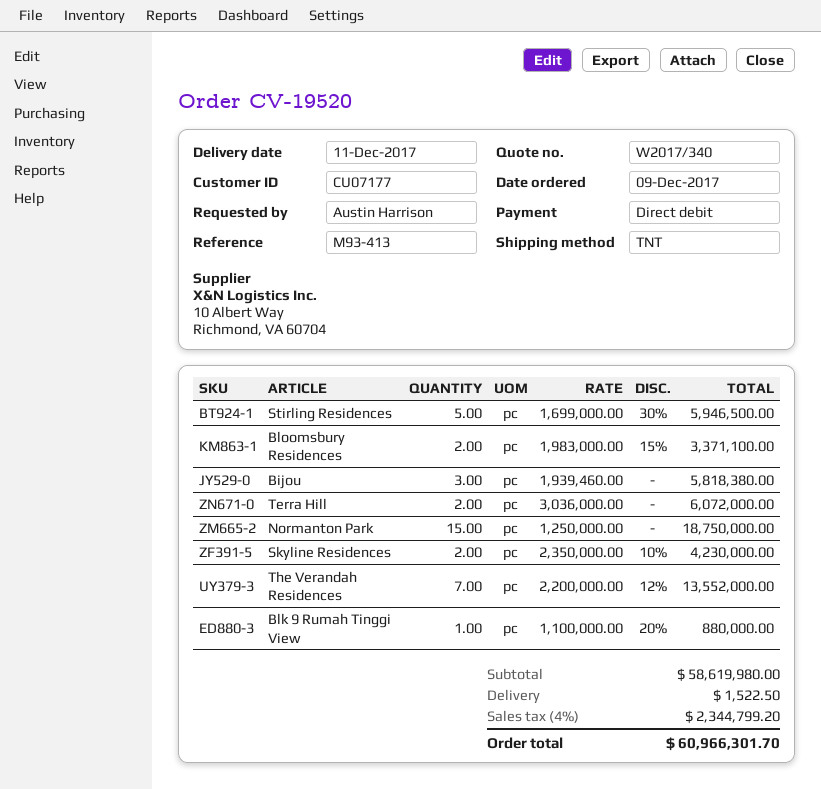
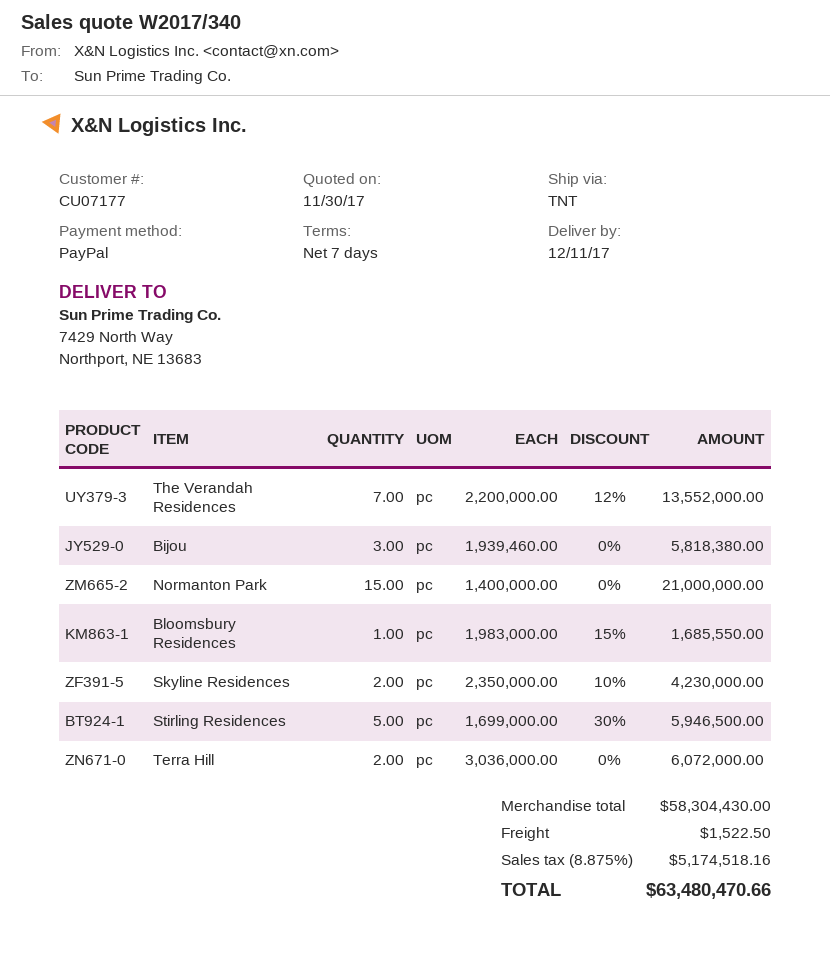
payment method: direct debit -> PayPal
Bloomsbury Residences: 2 x 1983000.00 - 15% = 3371100.00 -> 1 x 1983000.00 - 15% = 1685550.00
Normanton Park: 15 x 1250000.00 = 18750000.00 -> 15 x 1400000.00 = 21000000.00
Blk 9 Rumah Tinggi View: 1 x 1100000.00 - 20% = 880000.00 -> none
subtotal: 58619980.00 -> 58304430.00
tax: 4% = 2344799.20 -> 8.875% = 5174518.16
total: 60966301.70 -> 63480470.66

